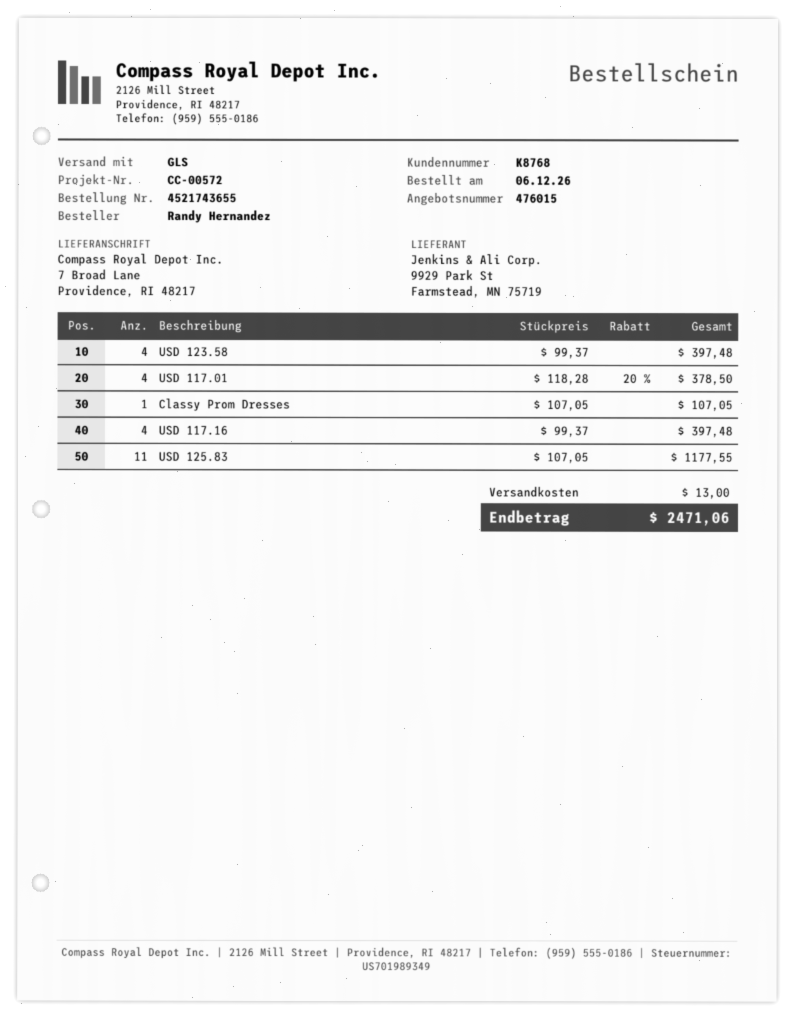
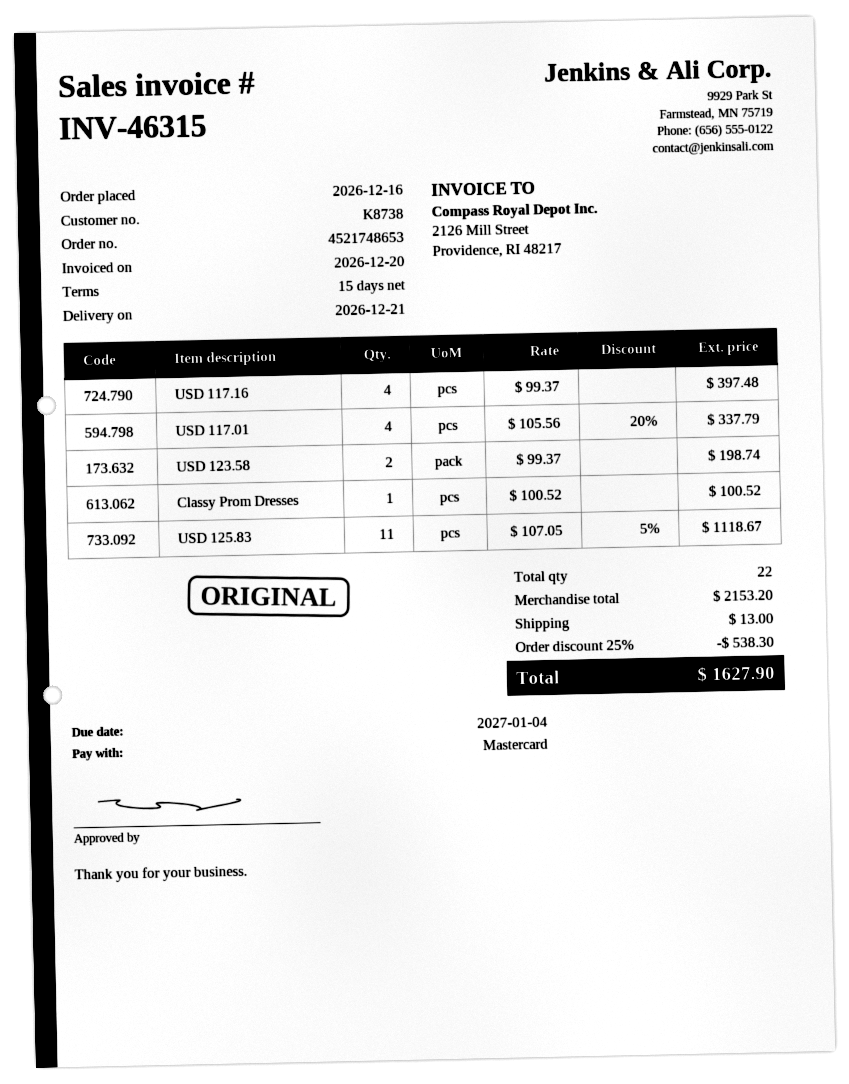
order number: 4521743655 -> 4521748653
order date: 2026-12-06 -> 2026-12-16
customer number: K8768 -> K8738
USD 123.58: 4 x 99.37 = 397.48 -> 2 x 99.37 = 198.74
USD 117.01: 4 x 118.28 - 20% = 378.50 -> 4 x 105.56 - 20% = 337.79
Classy Prom Dresses: 1 x 107.05 = 107.05 -> 1 x 100.52 = 100.52
USD 125.83: 11 x 107.05 = 1177.55 -> 11 x 107.05 - 5% = 1118.67
discount: none -> 25% = 538.30
total: 2471.06 -> 1627.90

